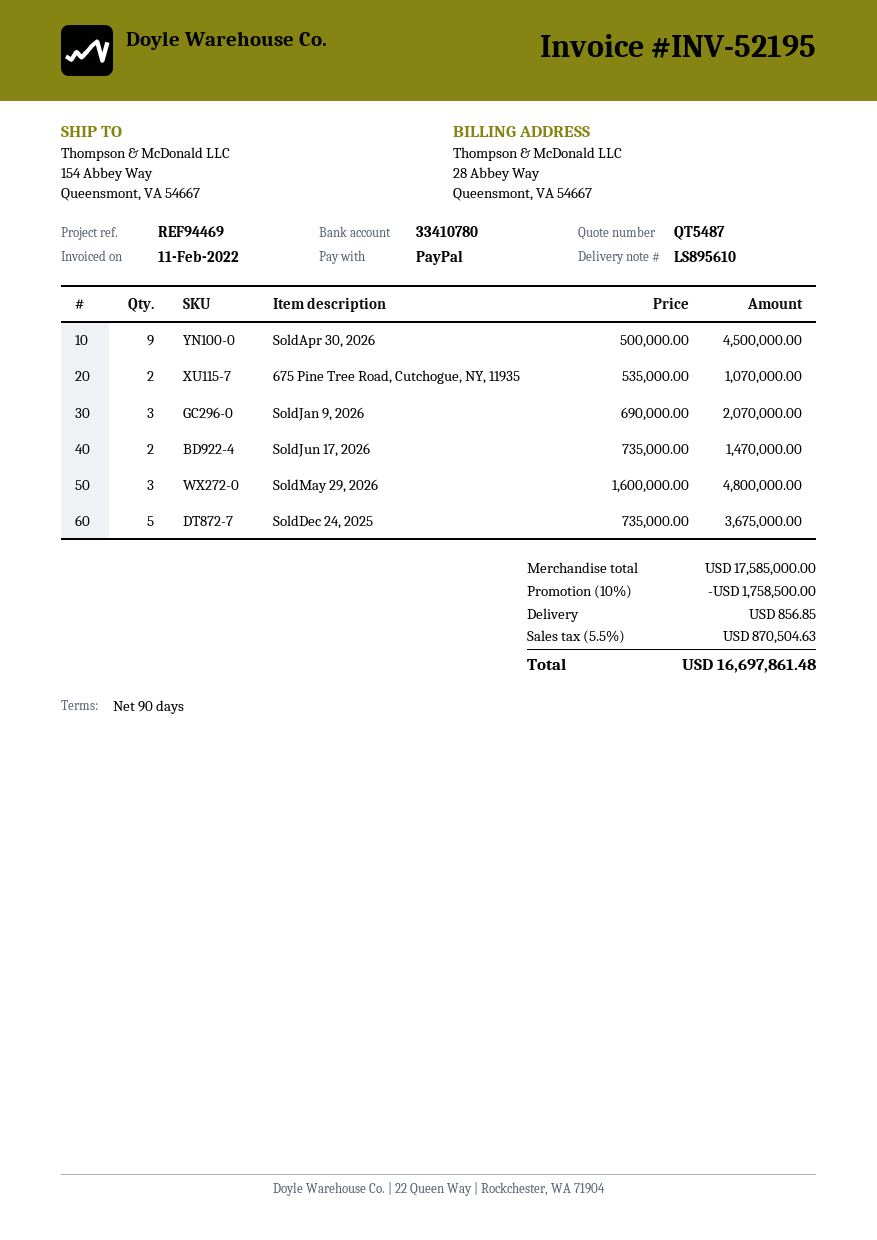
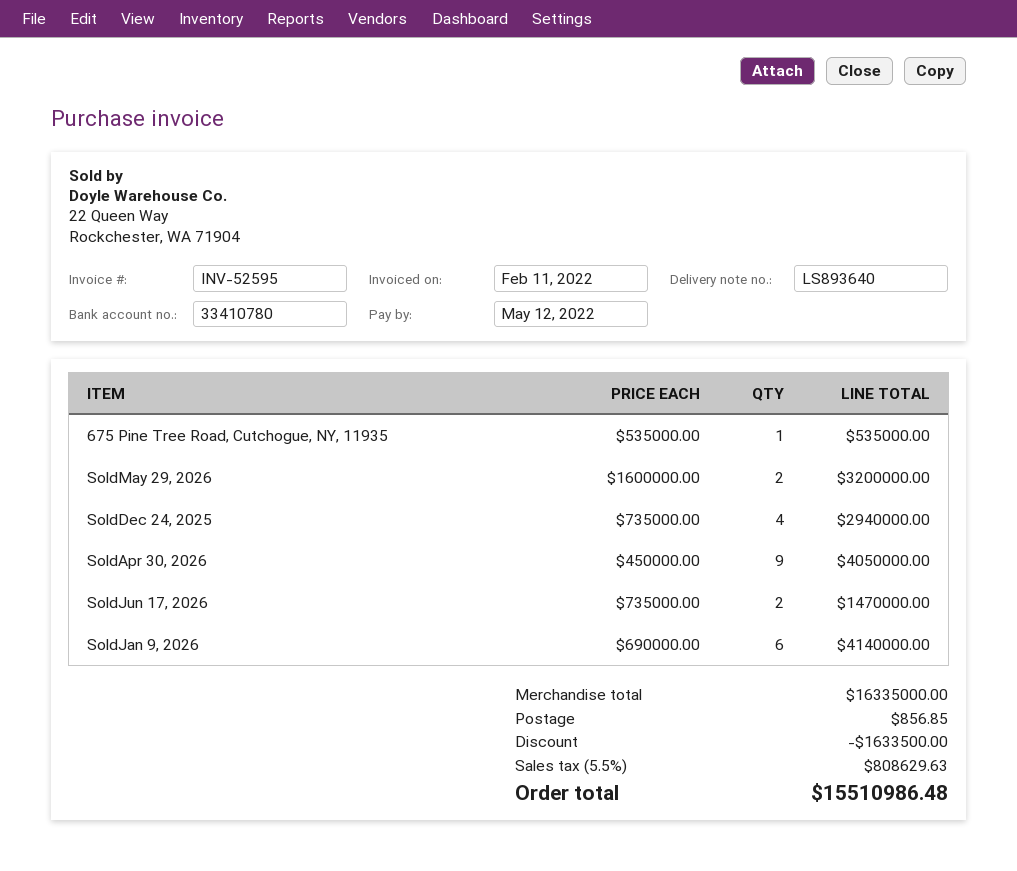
delivery note number: LS895610 -> LS893640
invoice number: INV-52195 -> INV-52595
SoldApr 30, 2026: 9 x 500000.00 = 4500000.00 -> 9 x 450000.00 = 4050000.00
675 Pine Tree Road, Cutchogue, NY, 11935: 2 x 535000.00 = 1070000.00 -> 1 x 535000.00 = 535000.00
SoldJan 9, 2026: 3 x 690000.00 = 2070000.00 -> 6 x 690000.00 = 4140000.00
SoldMay 29, 2026: 3 x 1600000.00 = 4800000.00 -> 2 x 1600000.00 = 3200000.00
SoldDec 24, 2025: 5 x 735000.00 = 3675000.00 -> 4 x 735000.00 = 2940000.00
subtotal: 17585000.00 -> 16335000.00
discount: 1758500.00 -> 1633500.00
tax: 5.5% = 870504.63 -> 5.5% = 808629.63
total: 16697861.48 -> 15510986.48

